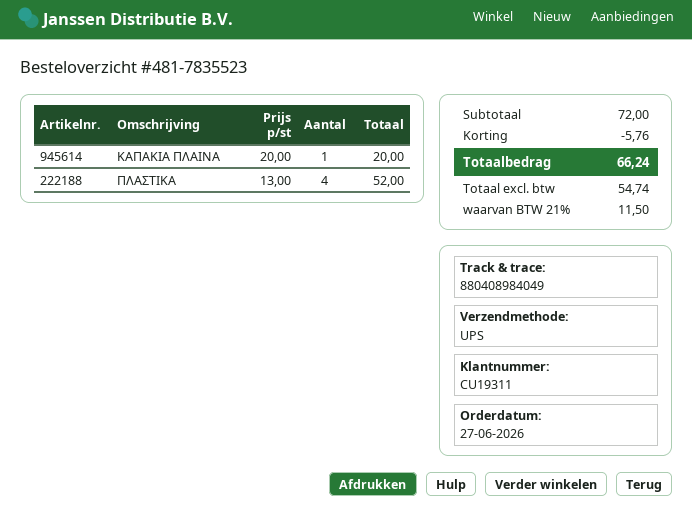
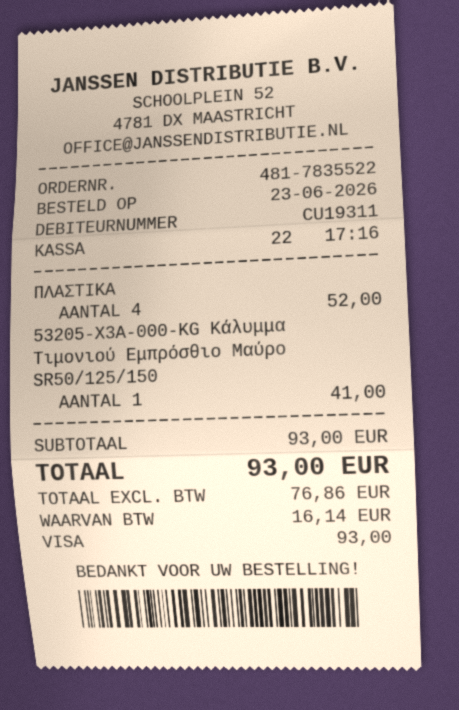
order number: 481-7835523 -> 481-7835522
order date: 2026-06-27 -> 2026-06-23
ΚΑΠΑΚΙΑ ΠΛΑΙΝΑ: 1 for 20.00 -> none
53205-X3A-000-KG Κάλυμμα Τιμονιού Εμπρόσθιο Μαύρο SR50/125/150: none -> 1 for 41.00
subtotal: 72.00 -> 93.00
discount: 5.76 -> none
net: 54.74 -> 76.86
tax: 11.50 -> 16.14
total: 66.24 -> 93.00

